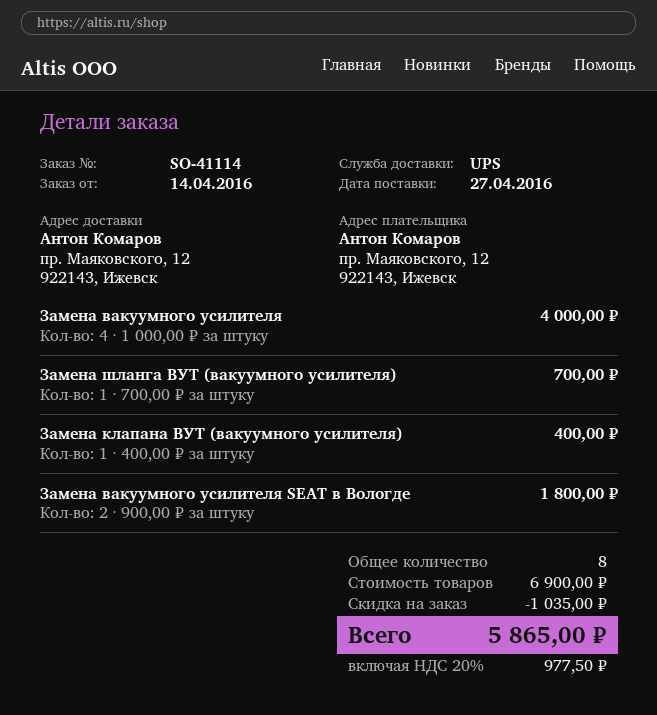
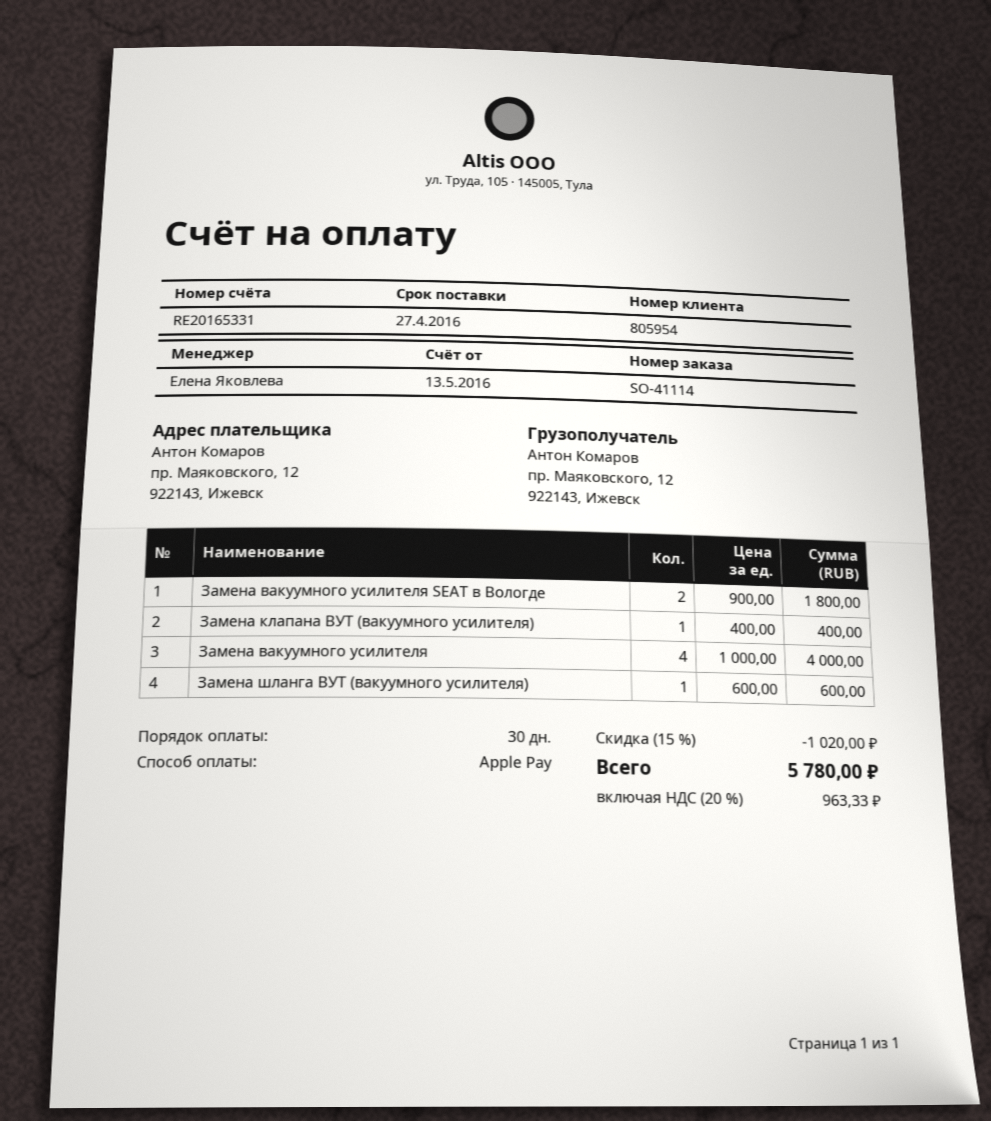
Замена шланга ВУТ (вакуумного усилителя): 1 x 700.00 = 700.00 -> 1 x 600.00 = 600.00
discount: 1035.00 -> 1020.00
tax: 20% = 977.50 -> 20% = 963.33
total: 5865.00 -> 5780.00

